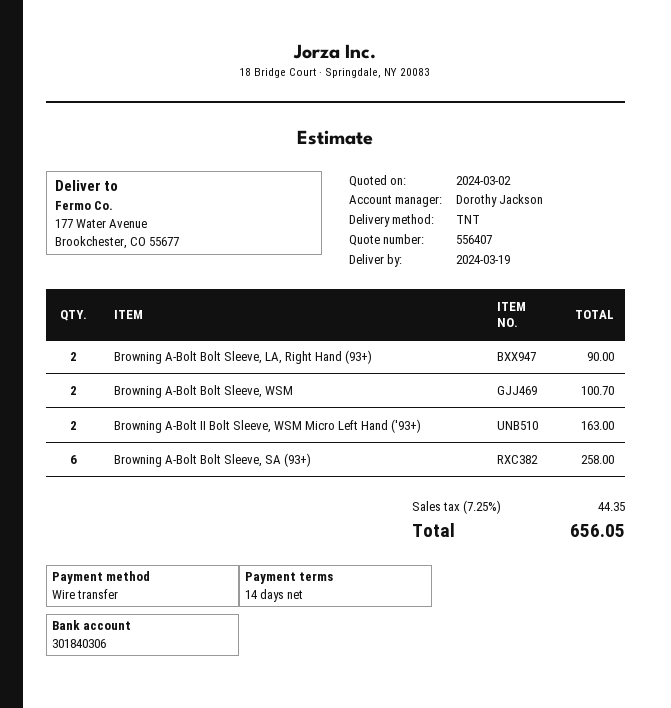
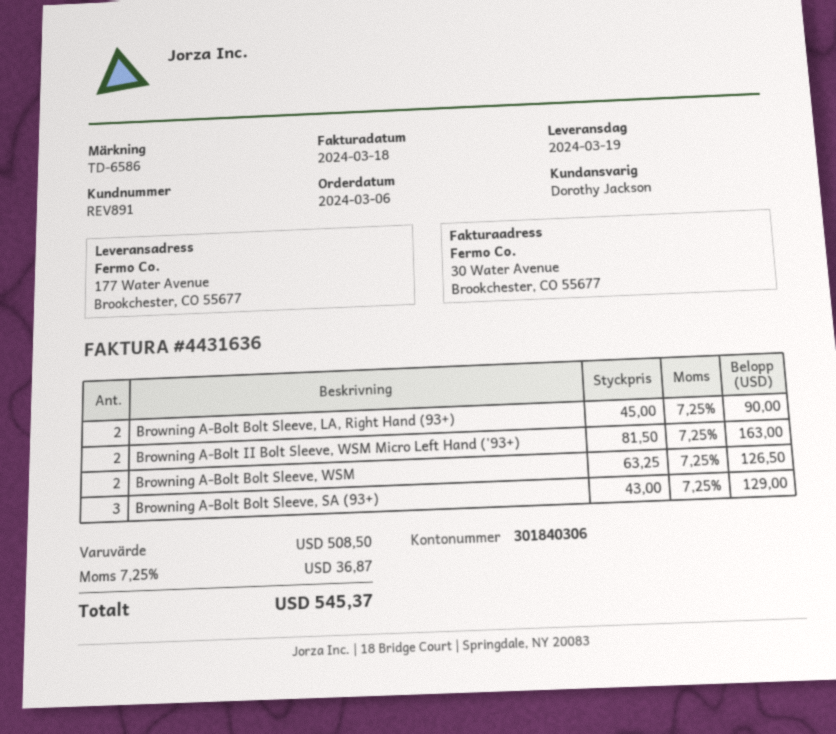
Browning A-Bolt Bolt Sleeve, WSM: 2 for 100.70 -> 2 for 126.50
Browning A-Bolt Bolt Sleeve, SA (93+): 6 for 258.00 -> 3 for 129.00
tax: 7.25% = 44.35 -> 7.25% = 36.87
total: 656.05 -> 545.37

